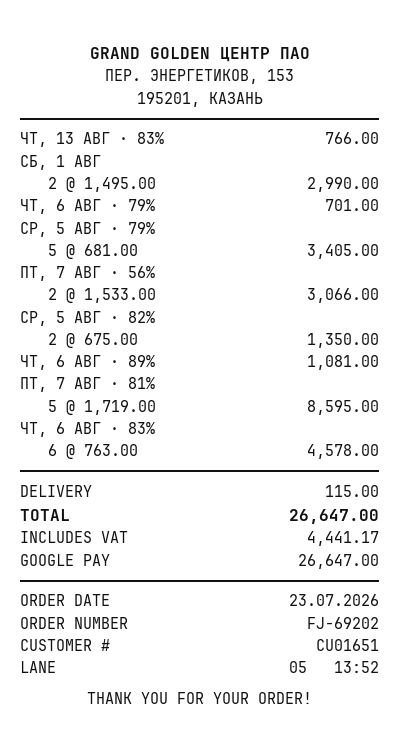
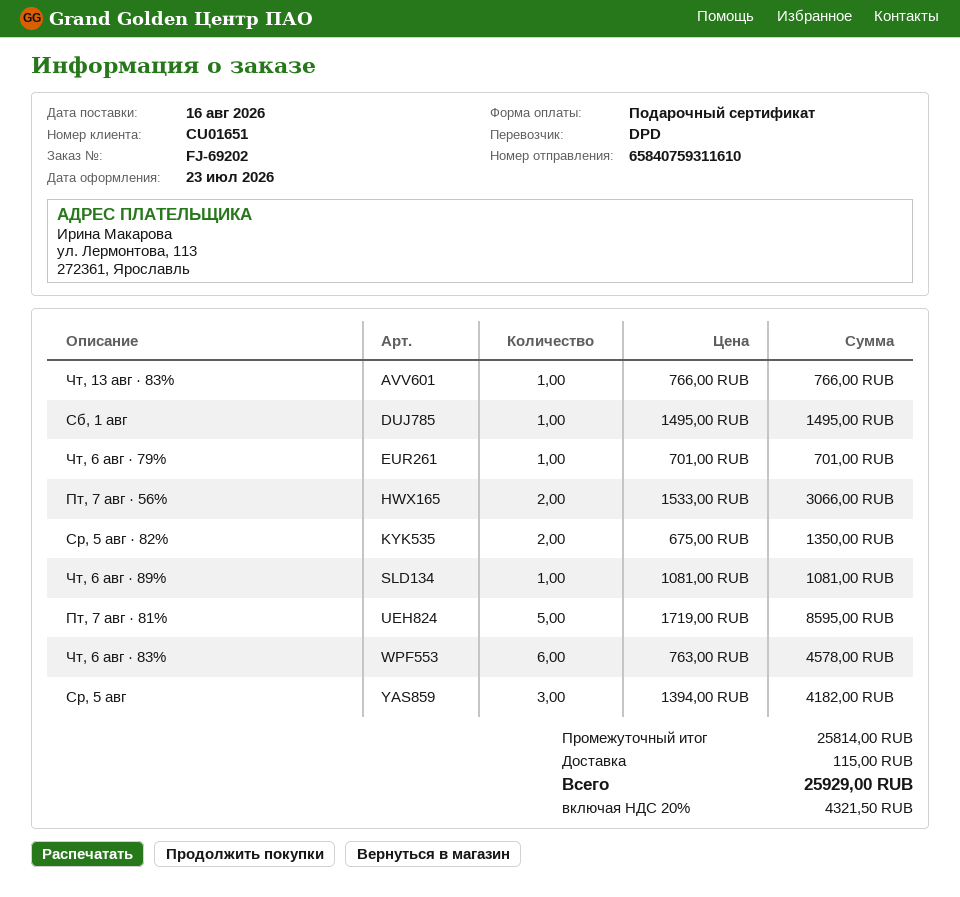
payment method: Google Pay -> gift card
СБ, 1 АВГ: 2 x 1495.00 = 2990.00 -> 1 x 1495.00 = 1495.00
СР, 5 АВГ · 79%: 5 x 681.00 = 3405.00 -> none
Ср, 5 авг: none -> 3 x 1394.00 = 4182.00
tax: 4441.17 -> 4321.50
total: 26647.00 -> 25929.00

